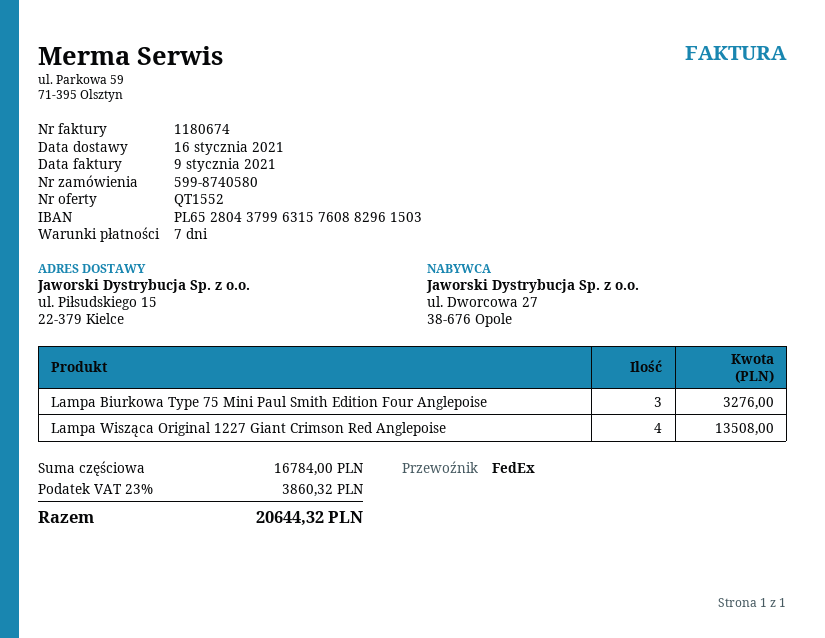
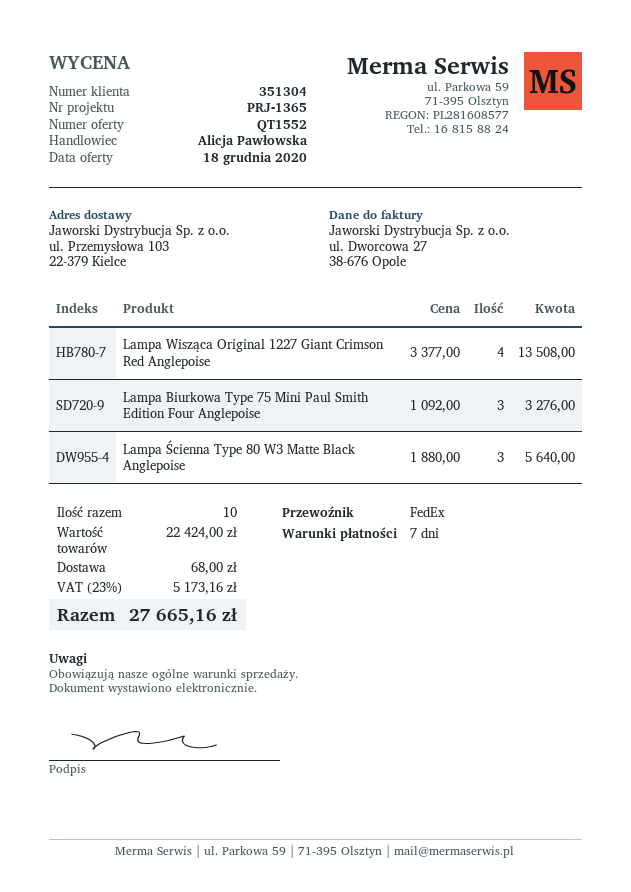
ship to: ul. Piłsudskiego 15, 22-379 Kielce -> ul. Przemysłowa 103, 22-379 Kielce
Lampa Ścienna Type 80 W3 Matte Black Anglepoise: none -> 3 for 5640.00
subtotal: 16784.00 -> 22424.00
shipping: none -> 68.00
tax: 23% = 3860.32 -> 23% = 5173.16
total: 20644.32 -> 27665.16

